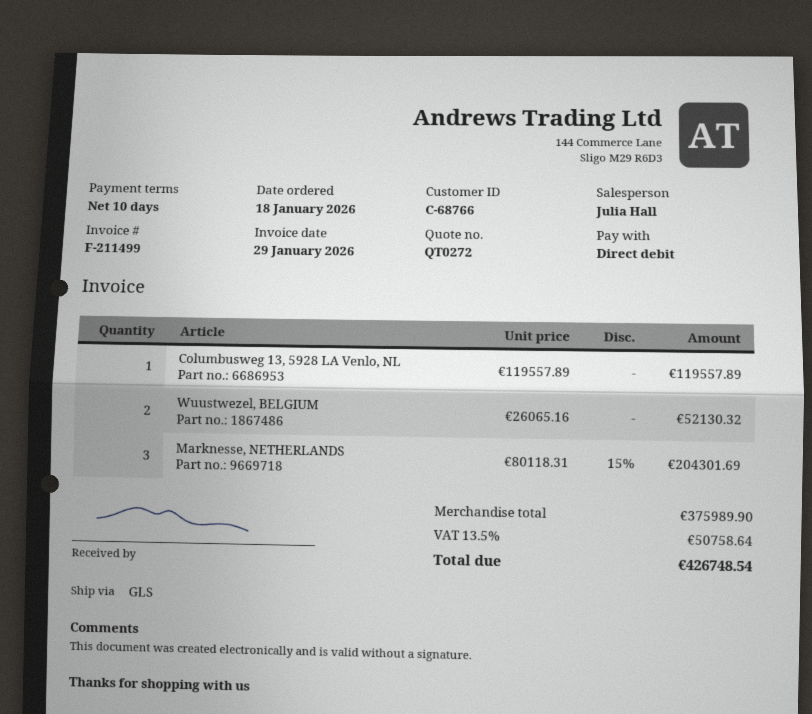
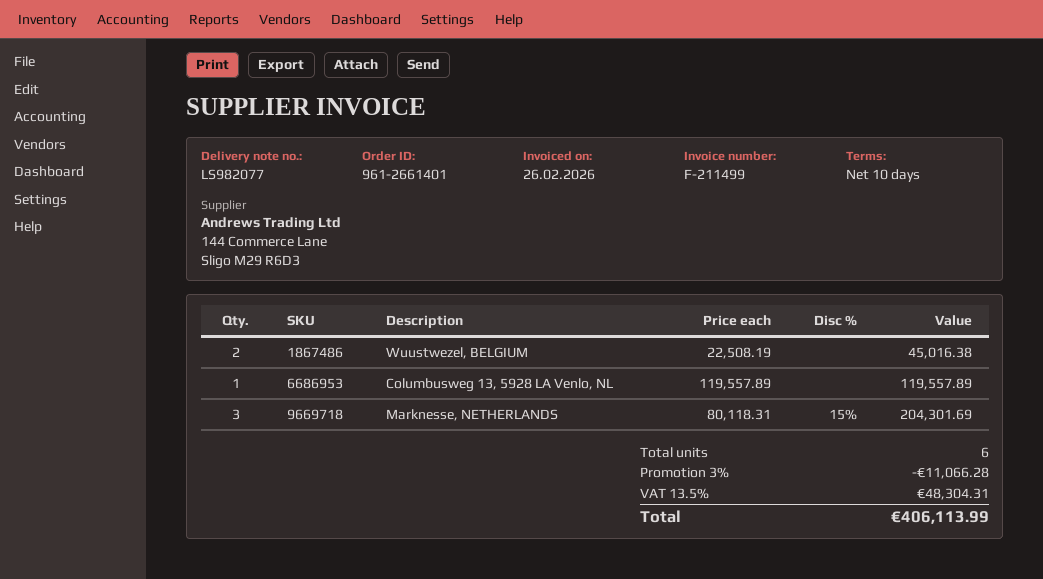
invoice date: 2026-01-29 -> 2026-02-26
Wuustwezel, BELGIUM: 2 x 26065.16 = 52130.32 -> 2 x 22508.19 = 45016.38
discount: none -> 3% = 11066.28
tax: 13.5% = 50758.64 -> 13.5% = 48304.31
total: 426748.54 -> 406113.99

